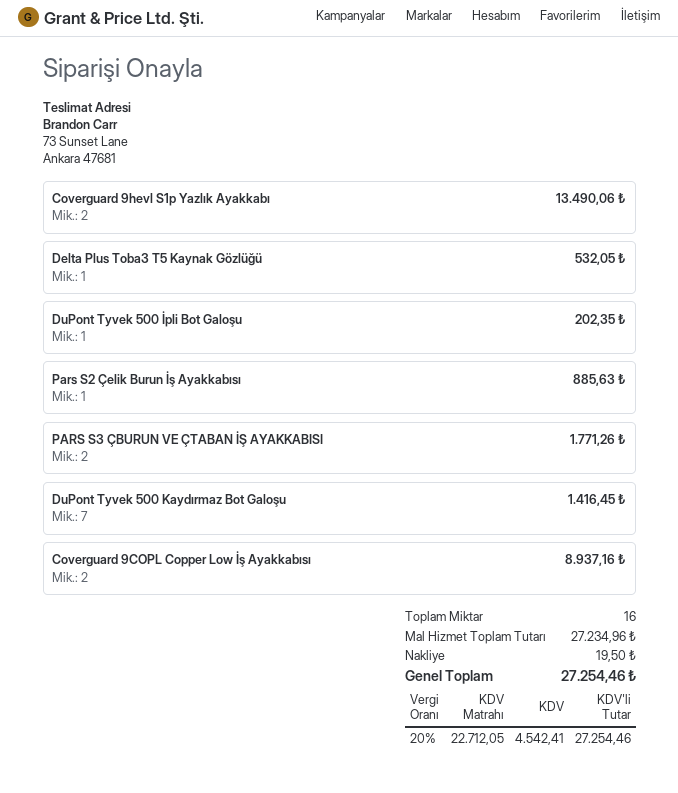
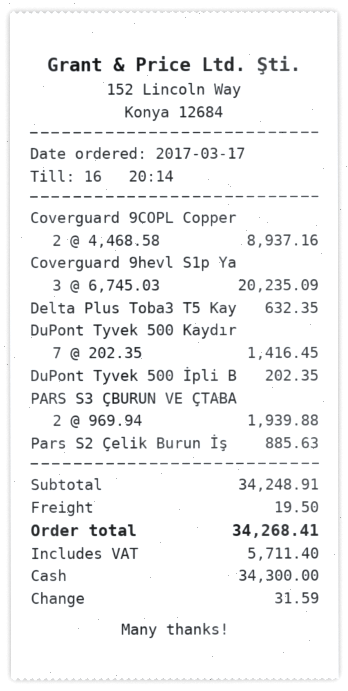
Coverguard 9hevl S1p Yazlık Ayakkabı: 2 for 13490.06 -> 3 for 20235.09
Delta Plus Toba3 T5 Kaynak Gözlüğü: 1 for 532.05 -> 1 for 632.35
PARS S3 ÇBURUN VE ÇTABAN İŞ AYAKKABISI: 2 for 1771.26 -> 2 for 1939.88
subtotal: 27234.96 -> 34248.91
tax: 4542.41 -> 5711.40
total: 27254.46 -> 34268.41

